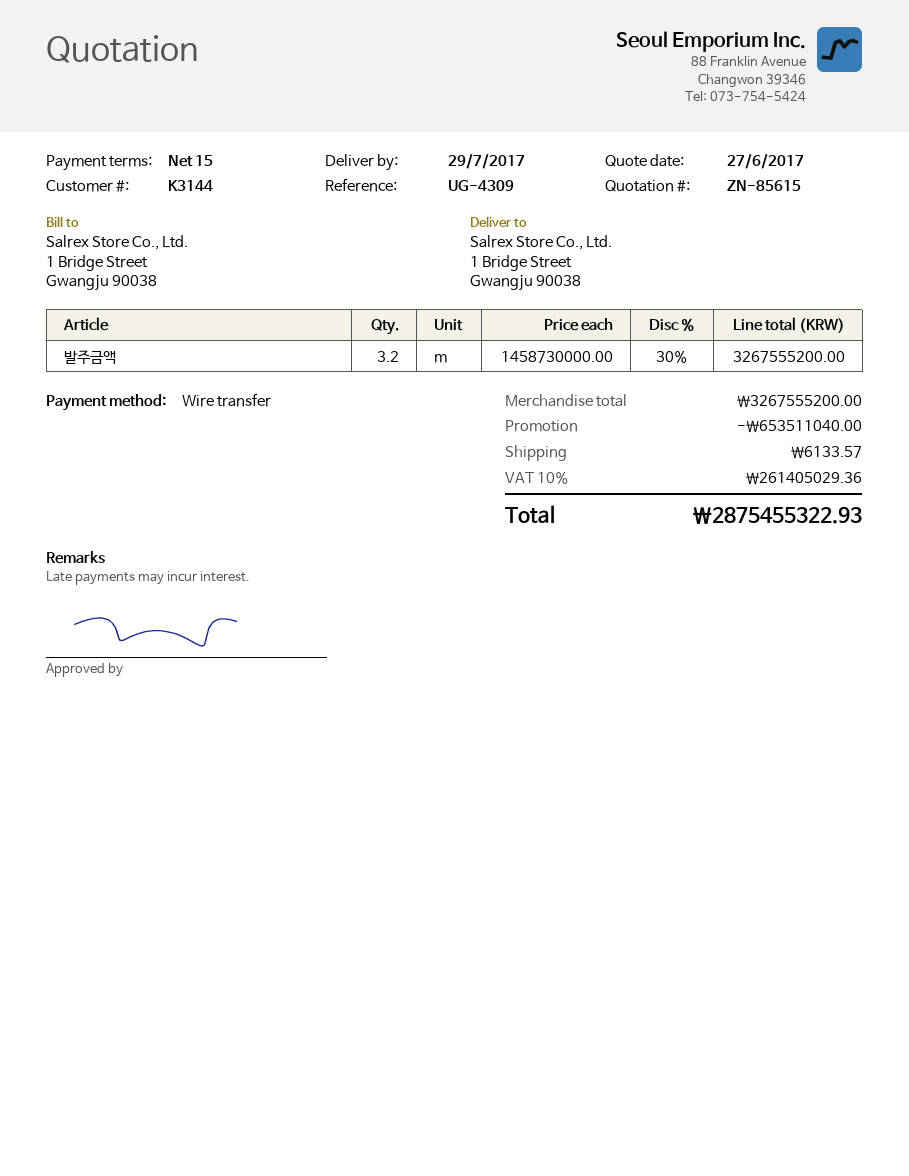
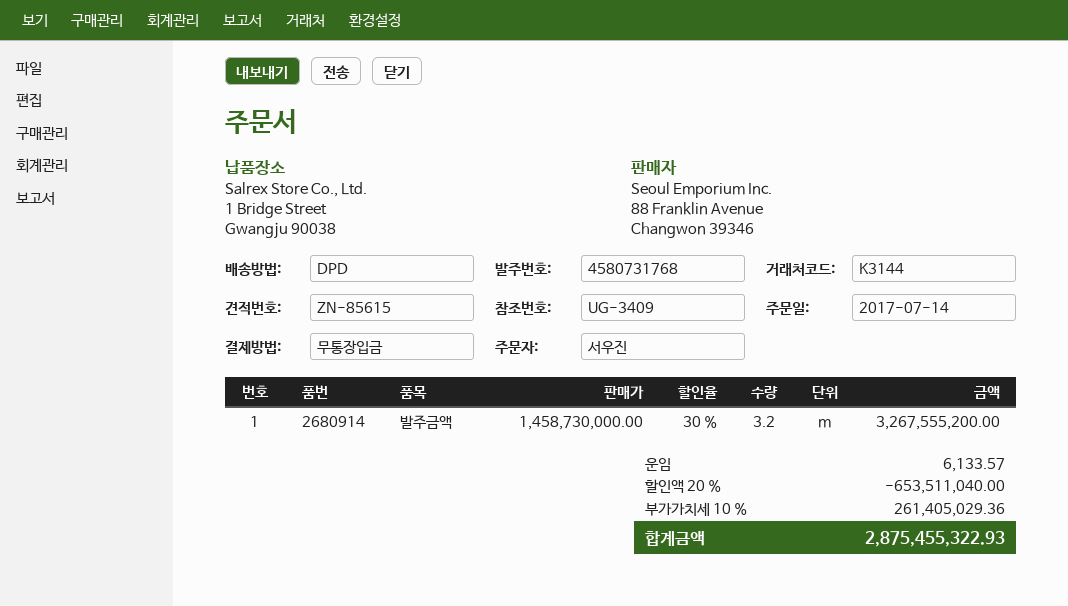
reference: UG-4309 -> UG-3409

